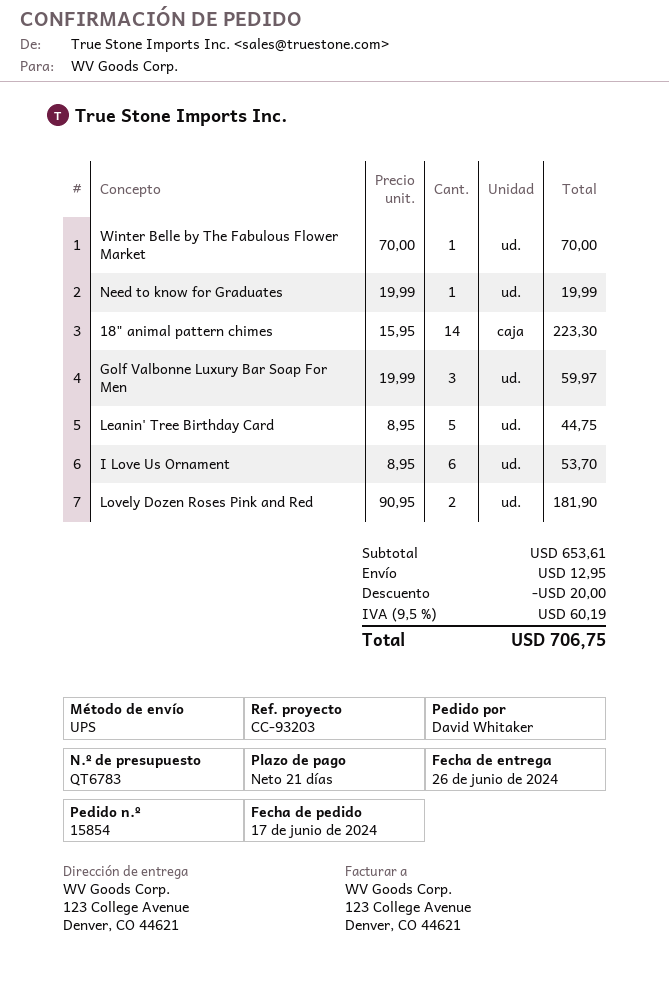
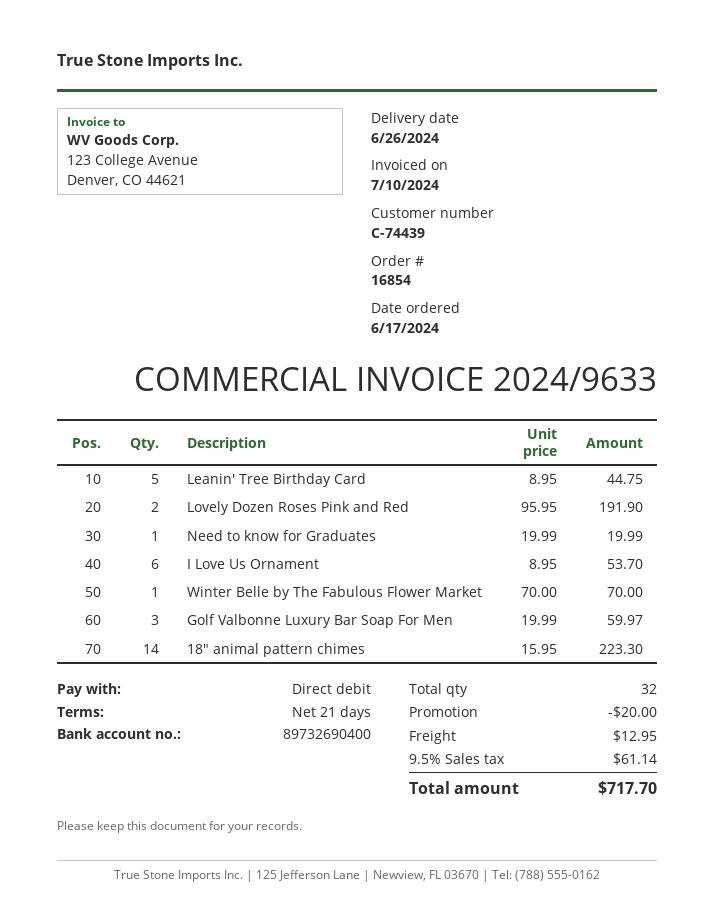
order number: 15854 -> 16854
Lovely Dozen Roses Pink and Red: 2 x 90.95 = 181.90 -> 2 x 95.95 = 191.90
tax: 9.5% = 60.19 -> 9.5% = 61.14
total: 706.75 -> 717.70

